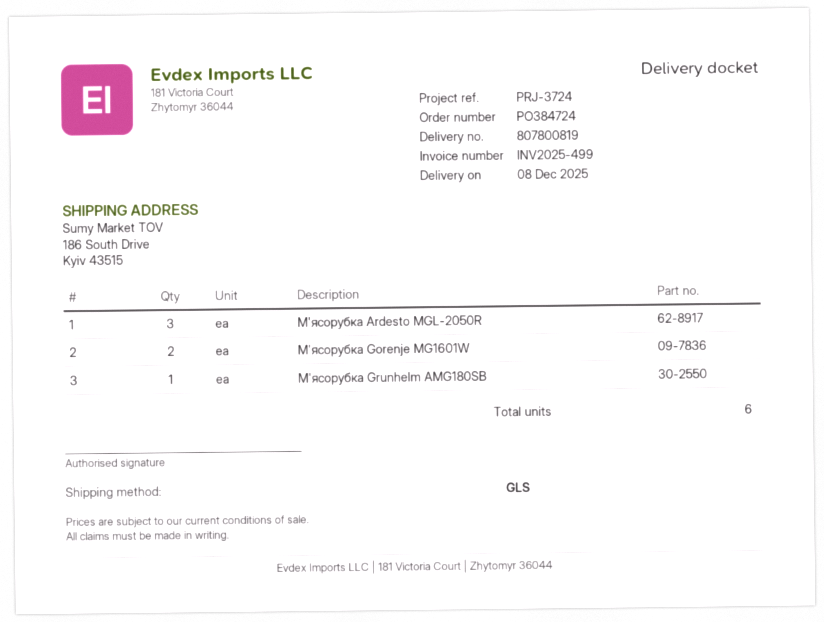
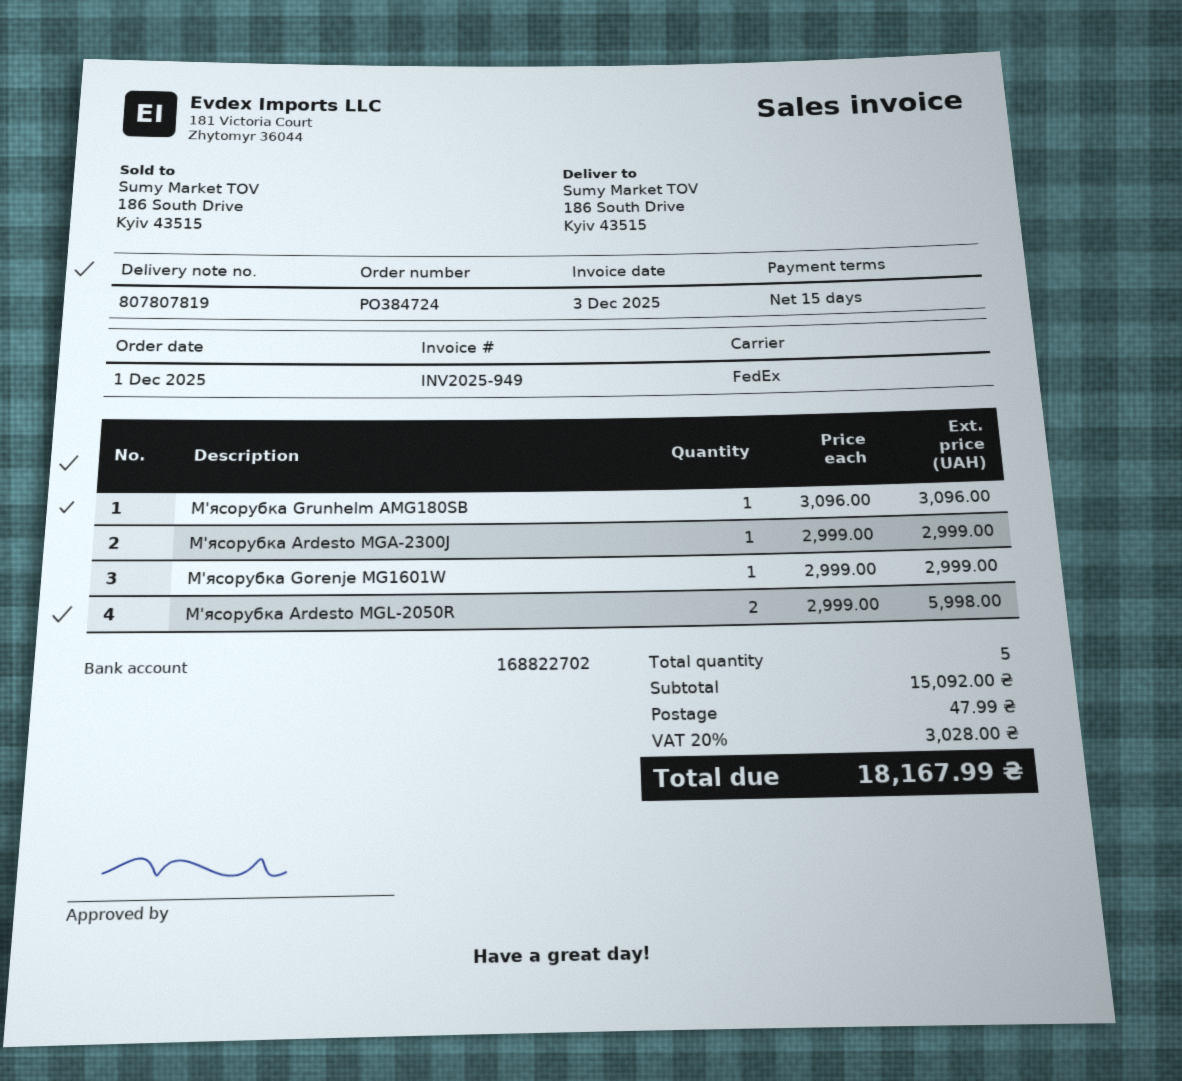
delivery note number: 807800819 -> 807807819
invoice number: INV2025-499 -> INV2025-949
shipping method: GLS -> FedEx
М'ясорубка Ardesto MGL-2050R: 3 -> 2
М'ясорубка Gorenje MG1601W: 2 -> 1
М'ясорубка Ardesto MGA-2300J: none -> 1
total quantity: 6 -> 5

